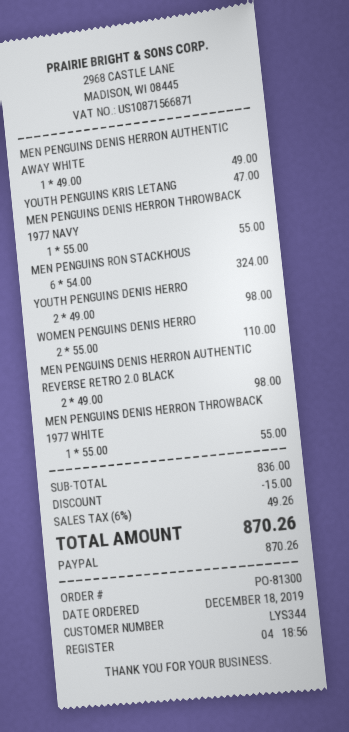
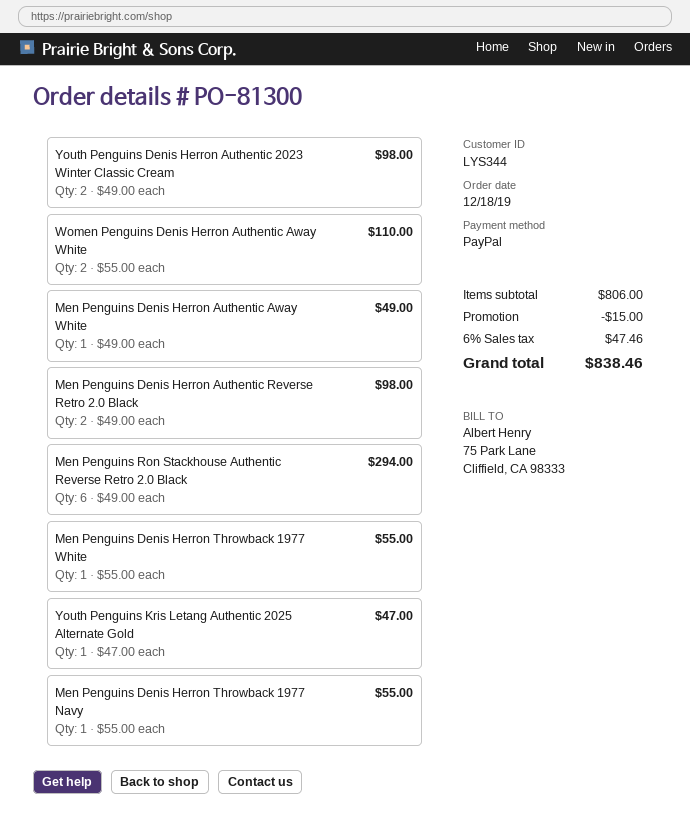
MEN PENGUINS RON STACKHOUS: 6 x 54.00 = 324.00 -> 6 x 49.00 = 294.00
subtotal: 836.00 -> 806.00
tax: 6% = 49.26 -> 6% = 47.46
total: 870.26 -> 838.46

